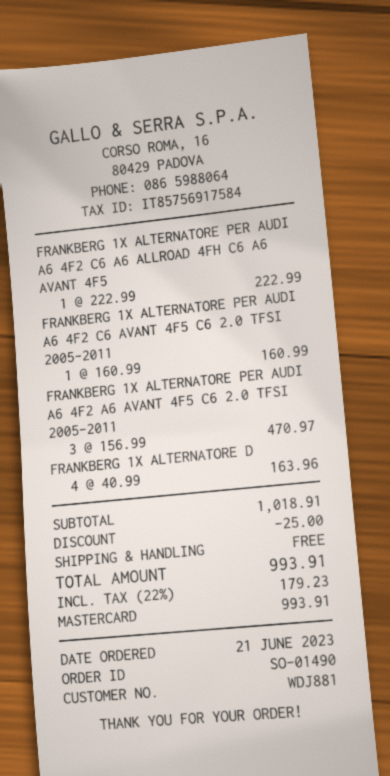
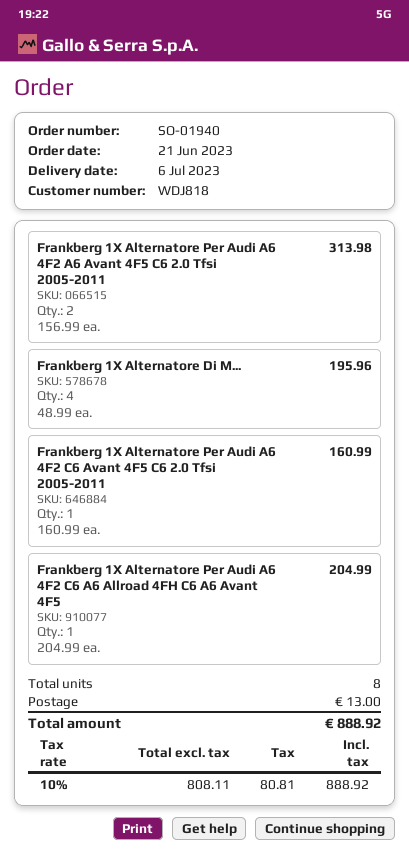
order number: SO-01490 -> SO-01940
customer number: WDJ881 -> WDJ818
FRANKBERG 1X ALTERNATORE PER AUDI A6 4F2 C6 A6 ALLROAD 4FH C6 A6 AVANT 4F5: 1 x 222.99 = 222.99 -> 1 x 204.99 = 204.99
FRANKBERG 1X ALTERNATORE PER AUDI A6 4F2 A6 AVANT 4F5 C6 2.0 TFSI 2005-2011: 3 x 156.99 = 470.97 -> 2 x 156.99 = 313.98
FRANKBERG 1X ALTERNATORE D: 4 x 40.99 = 163.96 -> 4 x 48.99 = 195.96
discount: 25.00 -> none
shipping: 0.00 -> 13.00
tax: 22% = 179.23 -> 10% = 80.81
total: 993.91 -> 888.92

